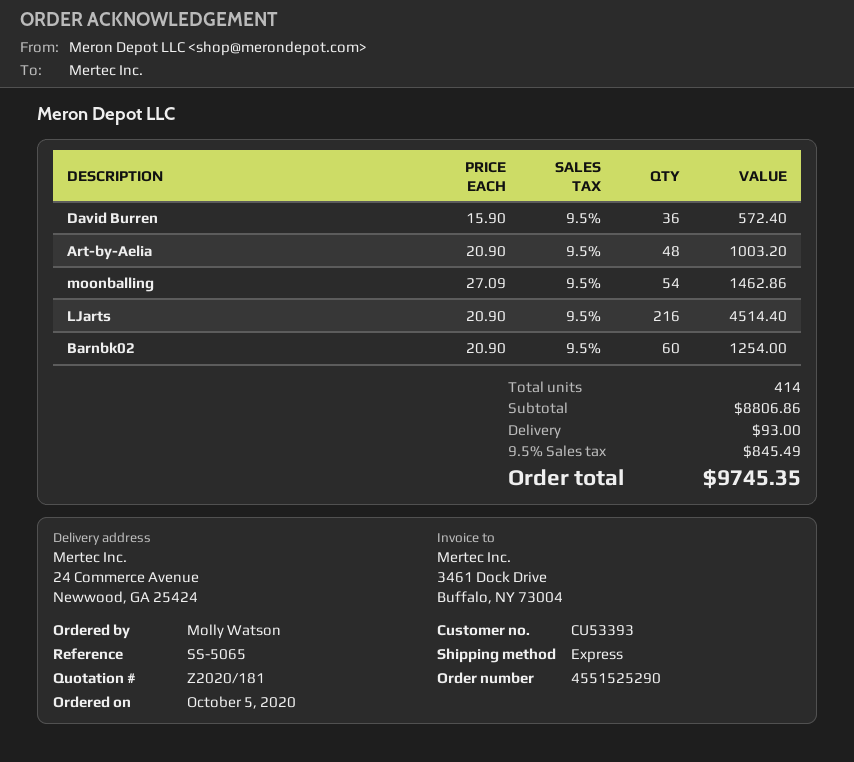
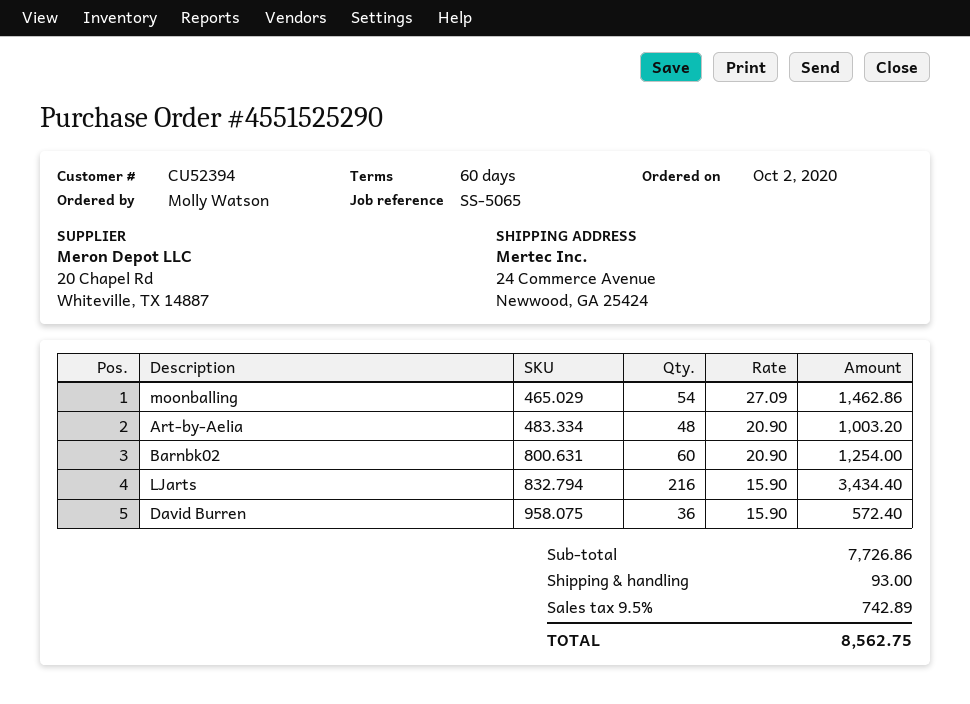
order date: 2020-10-05 -> 2020-10-02
customer number: CU53393 -> CU52394
LJarts: 216 x 20.90 = 4514.40 -> 216 x 15.90 = 3434.40
subtotal: 8806.86 -> 7726.86
tax: 9.5% = 845.49 -> 9.5% = 742.89
total: 9745.35 -> 8562.75

